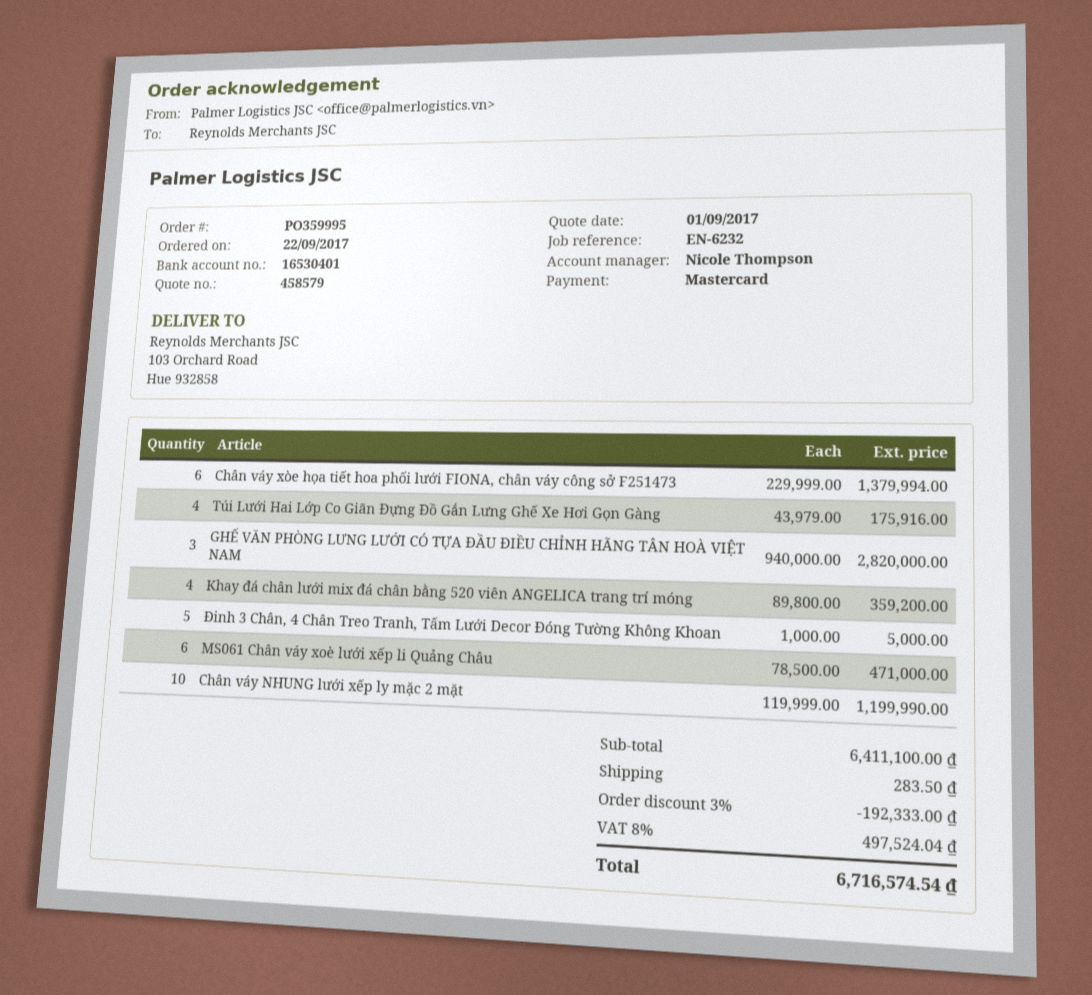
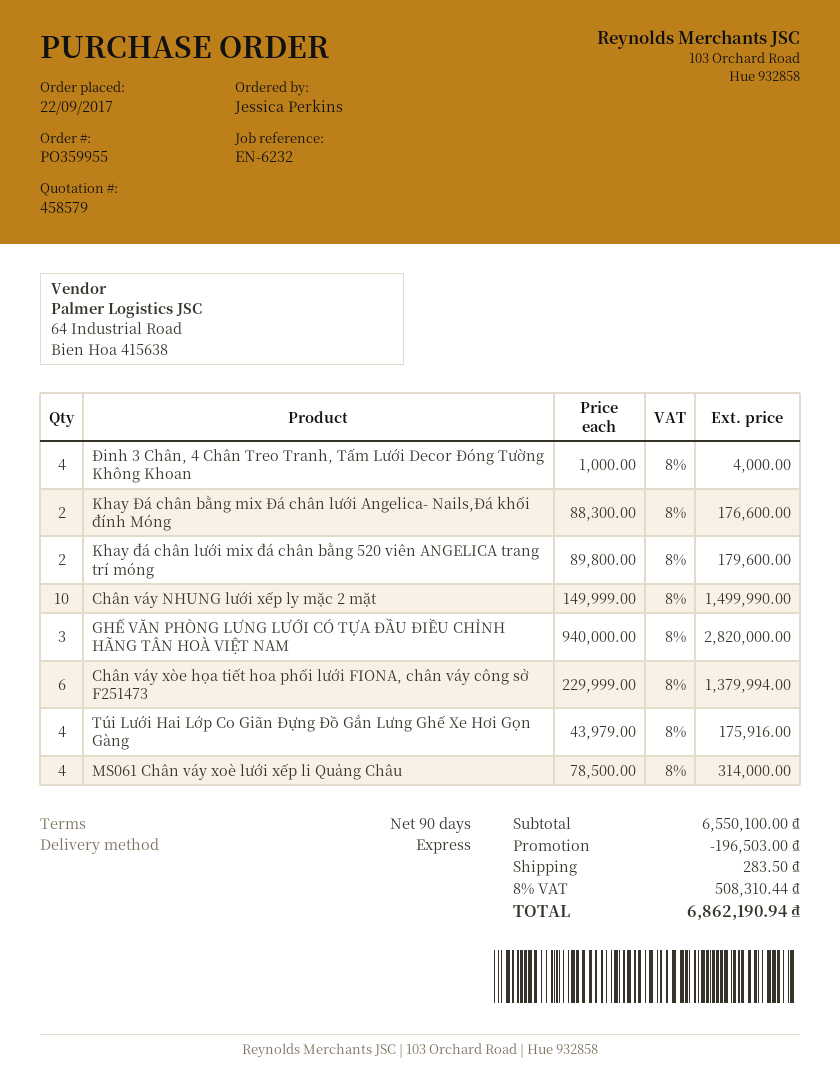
order number: PO359995 -> PO359955
Khay đá chân lưới mix đá chân bằng 520 viên ANGELICA trang trí móng: 4 x 89800.00 = 359200.00 -> 2 x 89800.00 = 179600.00
Đinh 3 Chân, 4 Chân Treo Tranh, Tấm Lưới Decor Đóng Tường Không Khoan: 5 x 1000.00 = 5000.00 -> 4 x 1000.00 = 4000.00
MS061 Chân váy xoè lưới xếp li Quảng Châu: 6 x 78500.00 = 471000.00 -> 4 x 78500.00 = 314000.00
Chân váy NHUNG lưới xếp ly mặc 2 mặt: 10 x 119999.00 = 1199990.00 -> 10 x 149999.00 = 1499990.00
Khay Đá chân bằng mix Đá chân lưới Angelica- Nails,Đá khối đính Móng: none -> 2 x 88300.00 = 176600.00
subtotal: 6411100.00 -> 6550100.00
discount: 192333.00 -> 196503.00
tax: 8% = 497524.04 -> 8% = 508310.44
total: 6716574.54 -> 6862190.94

